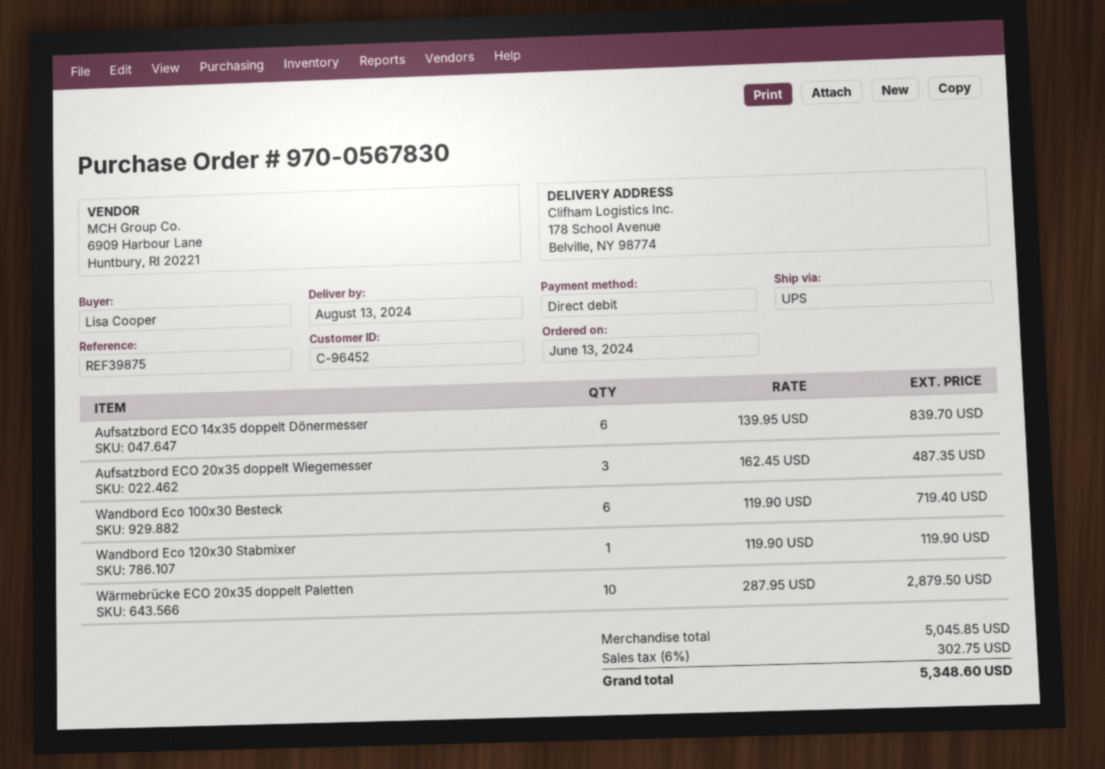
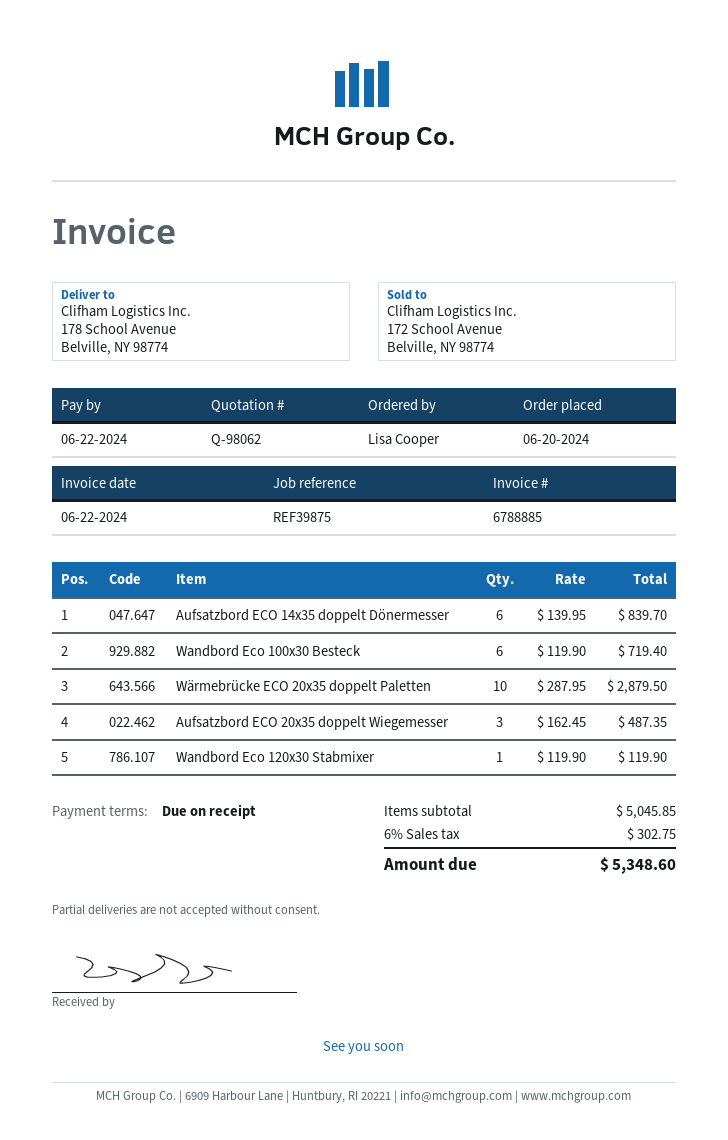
order date: 2024-06-13 -> 2024-06-20

